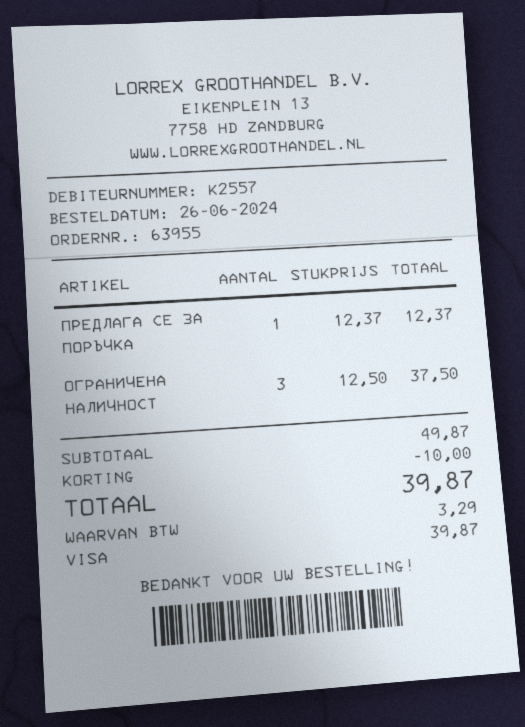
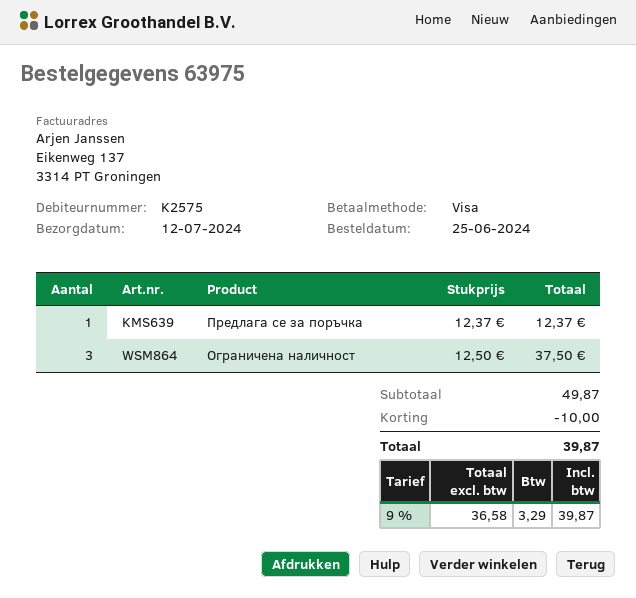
order number: 63955 -> 63975
order date: 2024-06-26 -> 2024-06-25
customer number: K2557 -> K2575

